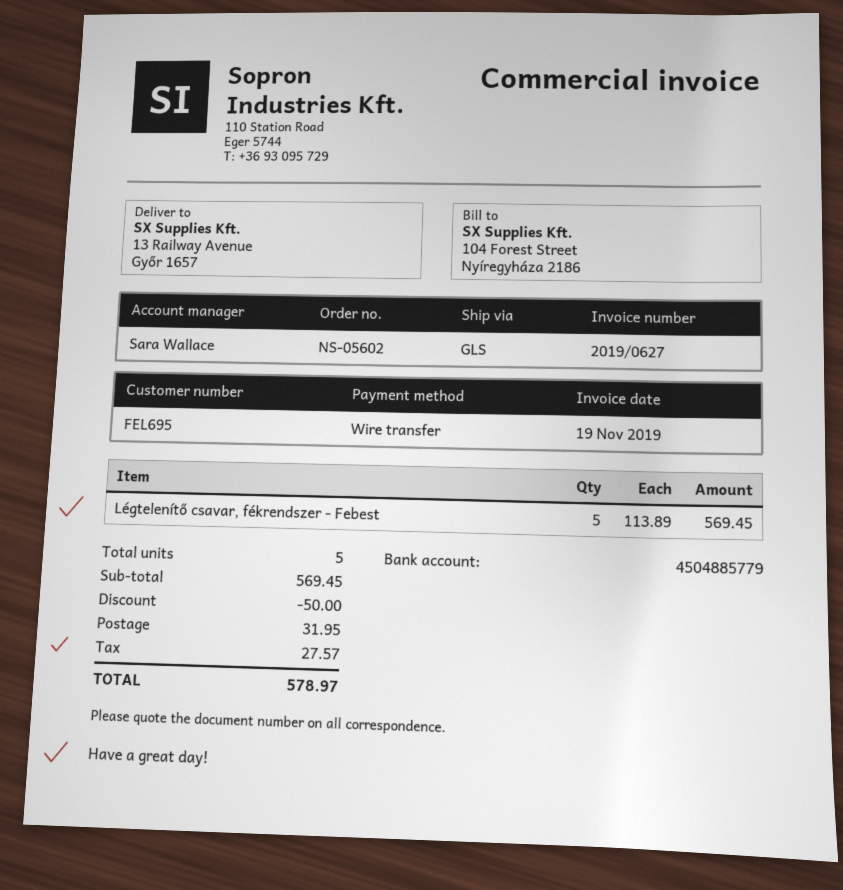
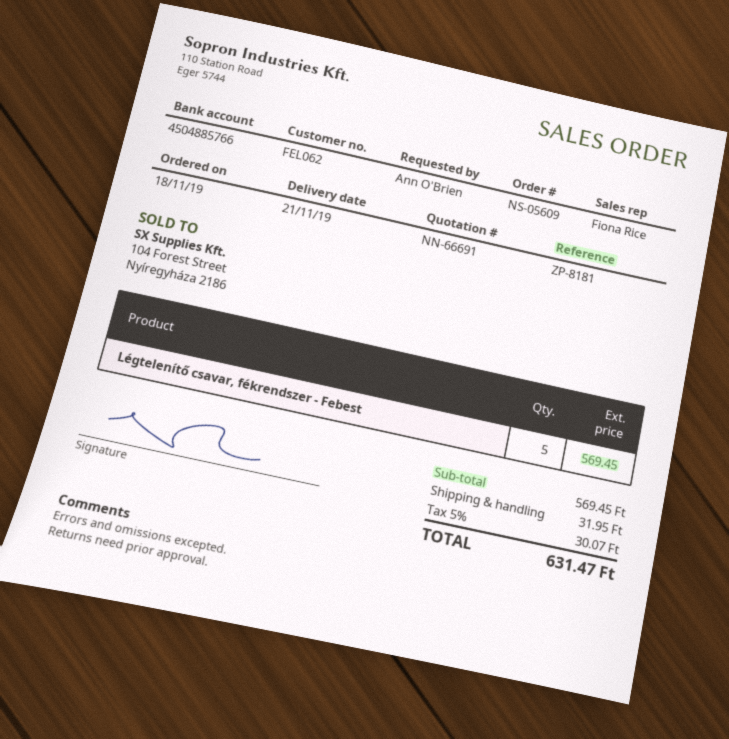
order number: NS-05602 -> NS-05609
customer number: FEL695 -> FEL062
sales rep: Sara Wallace -> Fiona Rice
bank account: 4504885779 -> 4504885766
discount: 50.00 -> none
tax: 27.57 -> 30.07
total: 578.97 -> 631.47

